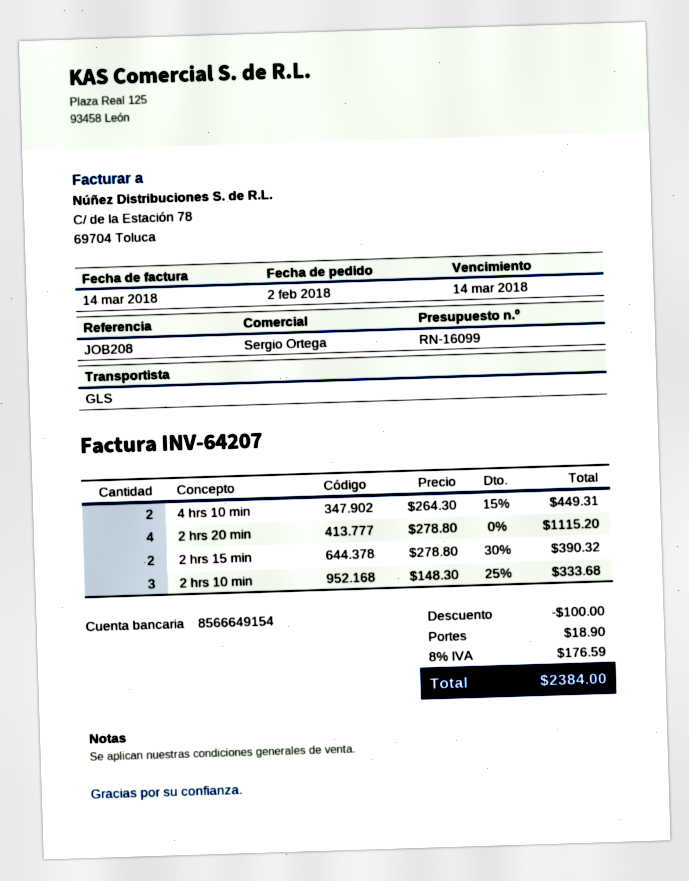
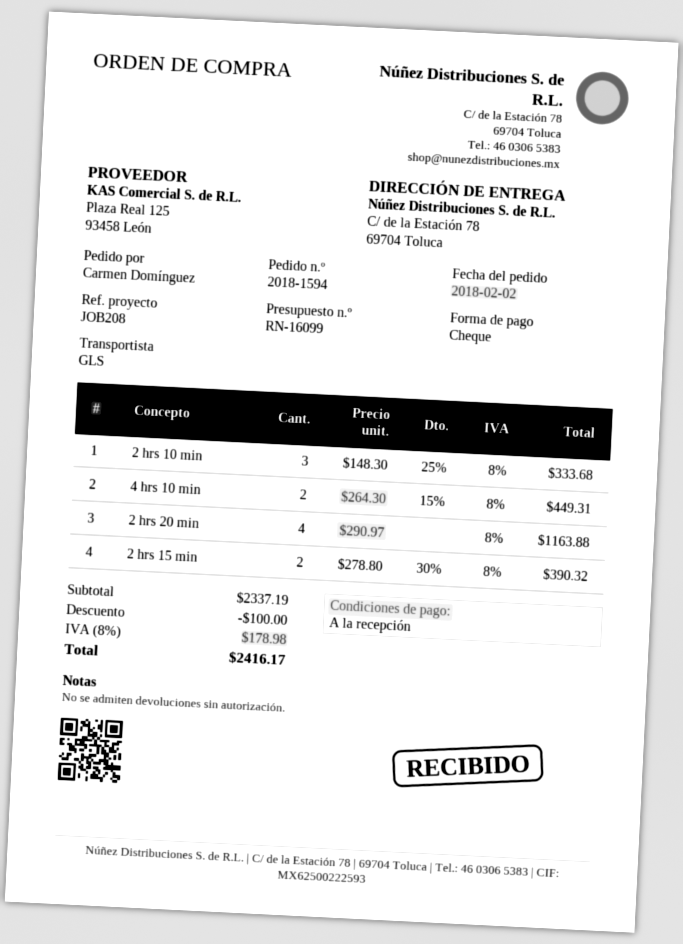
2 hrs 20 min: 4 x 278.80 = 1115.20 -> 4 x 290.97 = 1163.88
shipping: 18.90 -> none
tax: 8% = 176.59 -> 8% = 178.98
total: 2384.00 -> 2416.17

